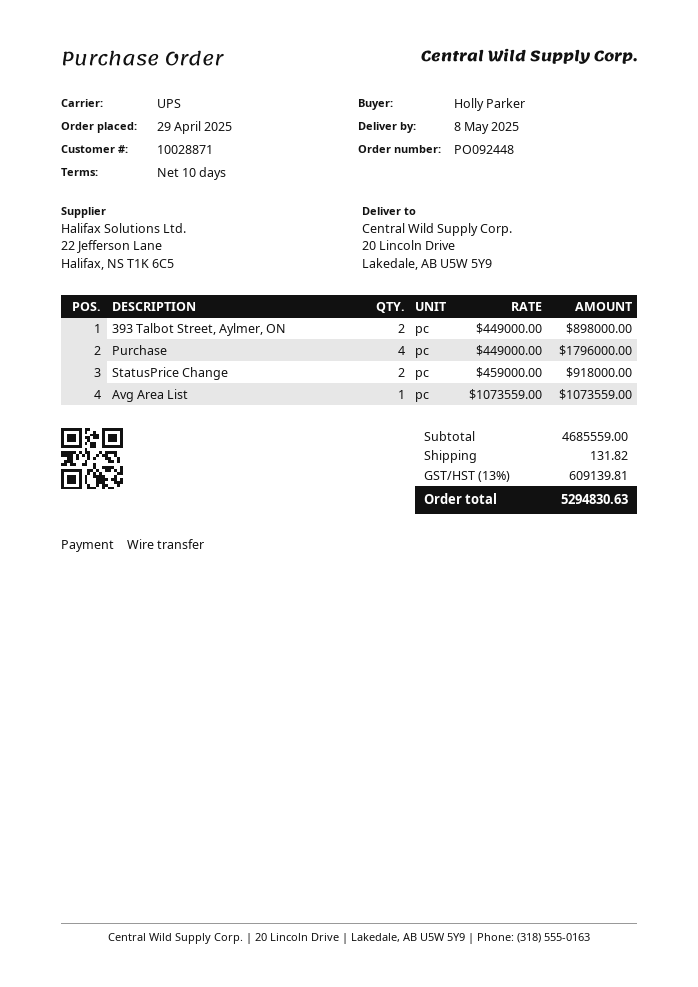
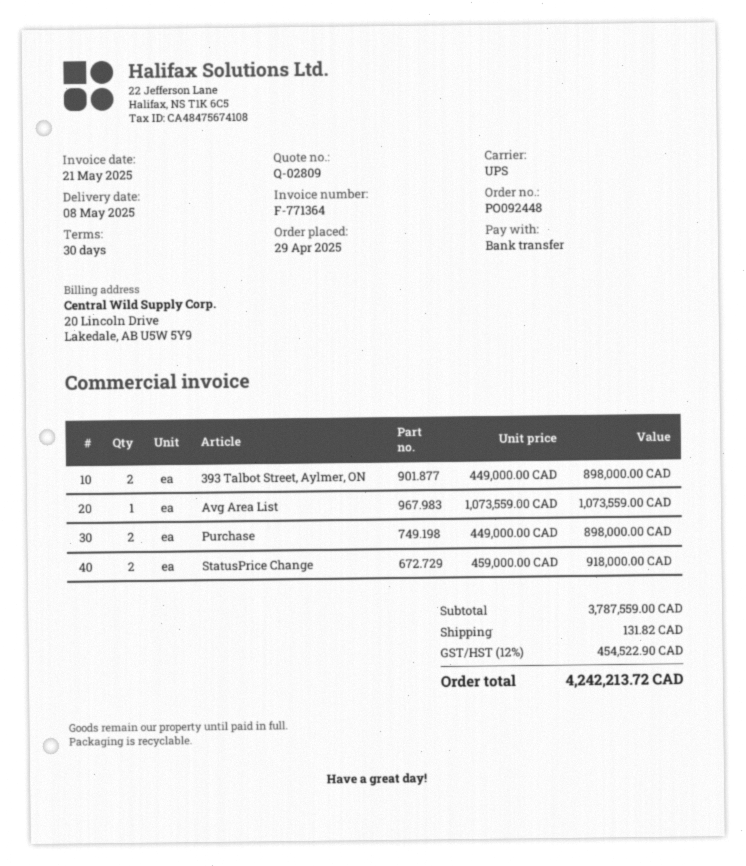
payment terms: 10 days -> 30 days
Purchase: 4 x 449000.00 = 1796000.00 -> 2 x 449000.00 = 898000.00
subtotal: 4685559.00 -> 3787559.00
tax: 13% = 609139.81 -> 12% = 454522.90
total: 5294830.63 -> 4242213.72

